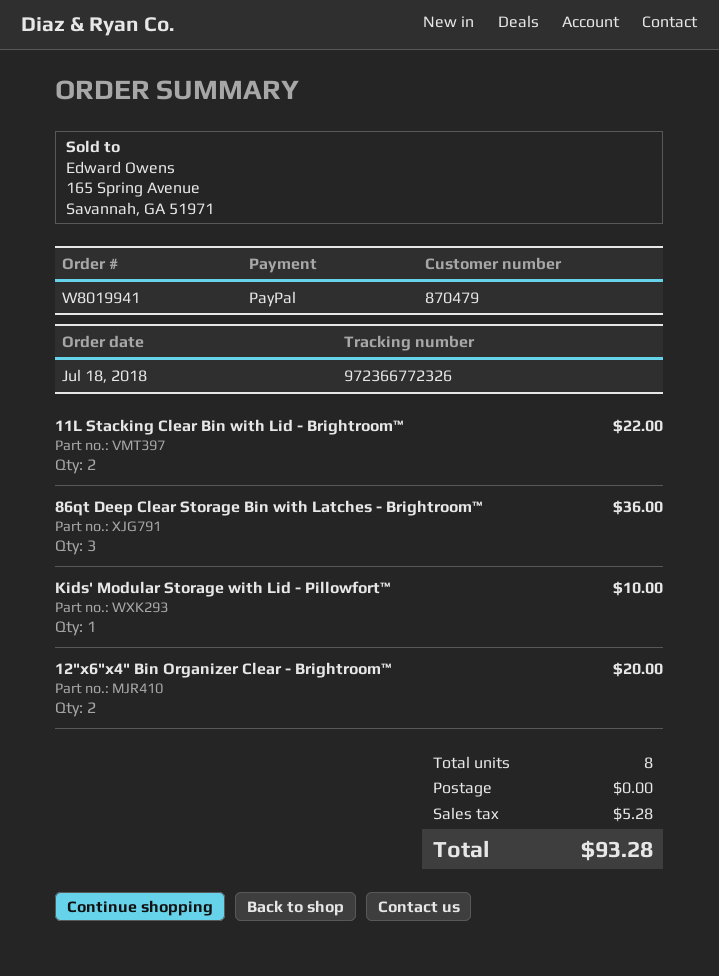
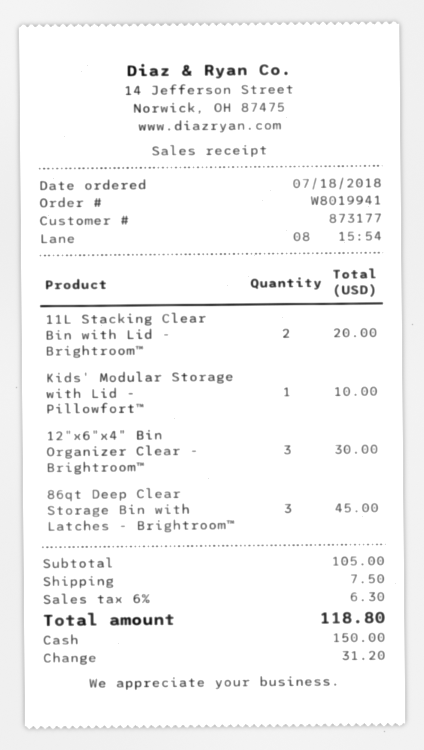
customer number: 870479 -> 873177
payment method: PayPal -> cash
11L Stacking Clear Bin with Lid - Brightroom™: 2 for 22.00 -> 2 for 20.00
86qt Deep Clear Storage Bin with Latches - Brightroom™: 3 for 36.00 -> 3 for 45.00
12"x6"x4" Bin Organizer Clear - Brightroom™: 2 for 20.00 -> 3 for 30.00
shipping: 0.00 -> 7.50
tax: 5.28 -> 6.30
total: 93.28 -> 118.80

